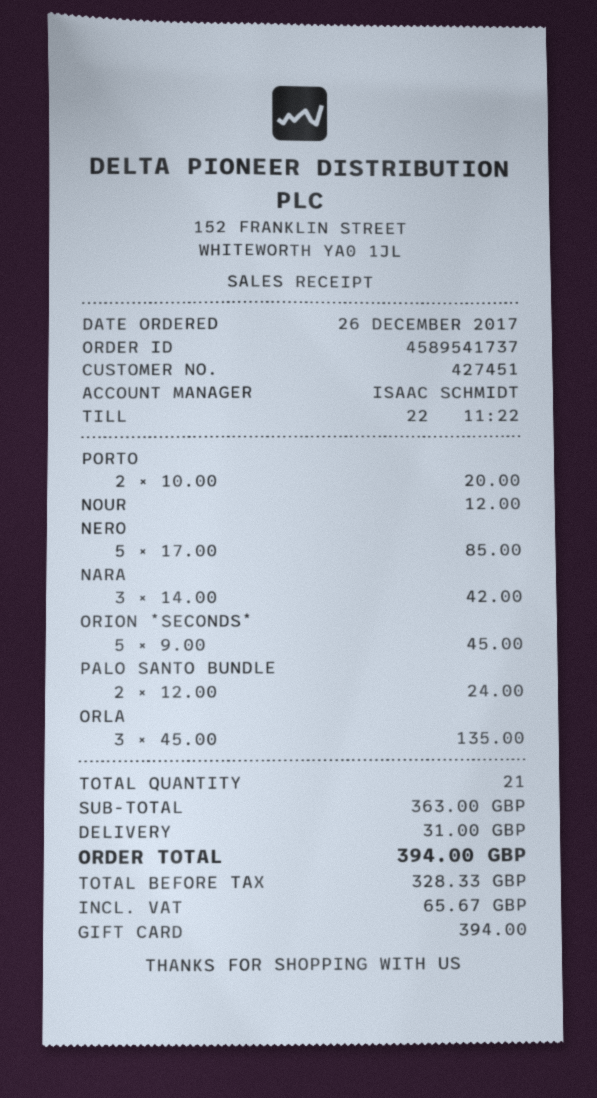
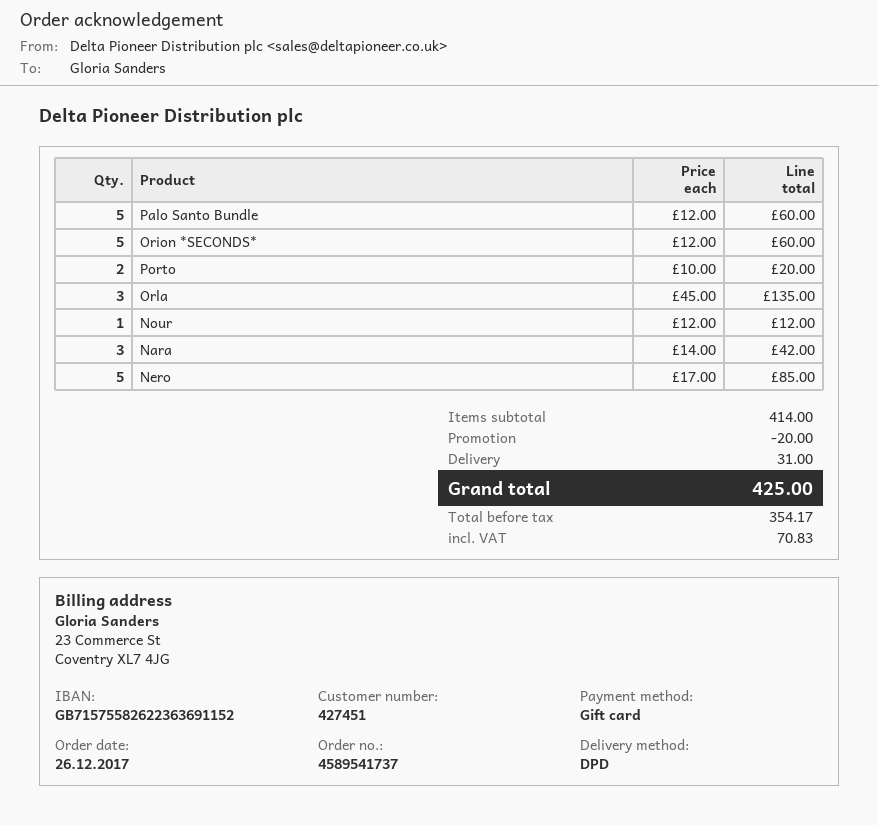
ORION *SECONDS*: 5 x 9.00 = 45.00 -> 5 x 12.00 = 60.00
PALO SANTO BUNDLE: 2 x 12.00 = 24.00 -> 5 x 12.00 = 60.00
subtotal: 363.00 -> 414.00
discount: none -> 20.00
net: 328.33 -> 354.17
tax: 65.67 -> 70.83
total: 394.00 -> 425.00

